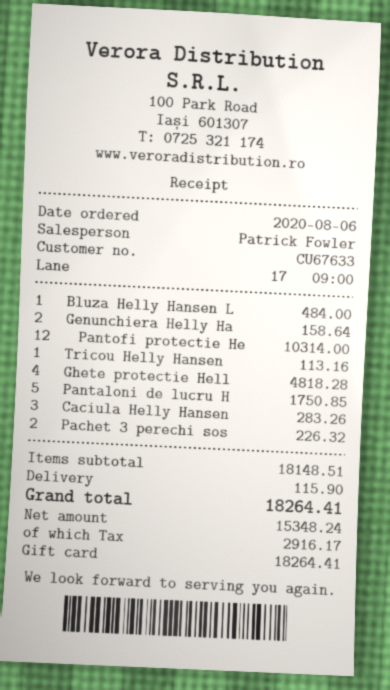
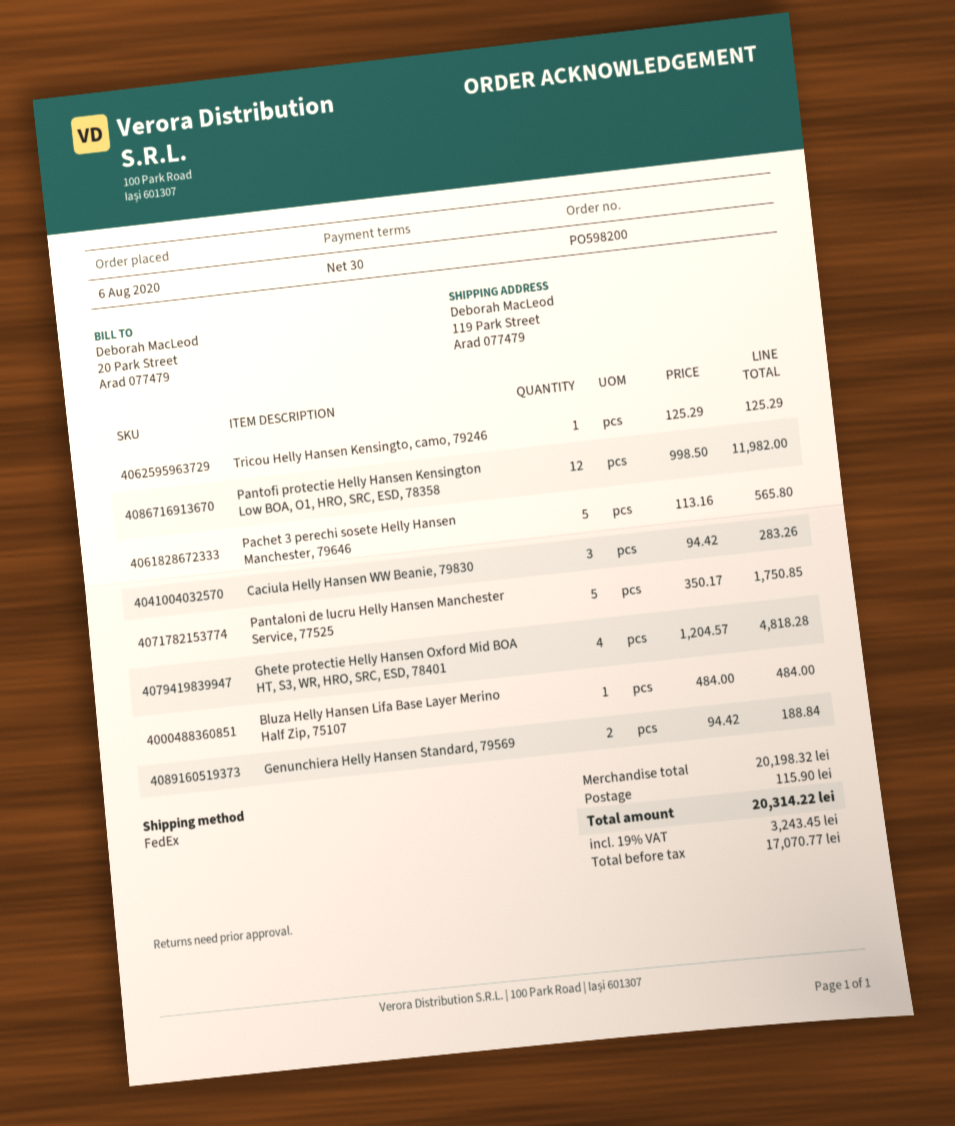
Genunchiera Helly Ha: 2 for 158.64 -> 2 for 188.84
Pantofi protectie He: 12 for 10314.00 -> 12 for 11982.00
Tricou Helly Hansen: 1 for 113.16 -> 1 for 125.29
Pachet 3 perechi sos: 2 for 226.32 -> 5 for 565.80
subtotal: 18148.51 -> 20198.32
net: 15348.24 -> 17070.77
tax: 2916.17 -> 3243.45
total: 18264.41 -> 20314.22

